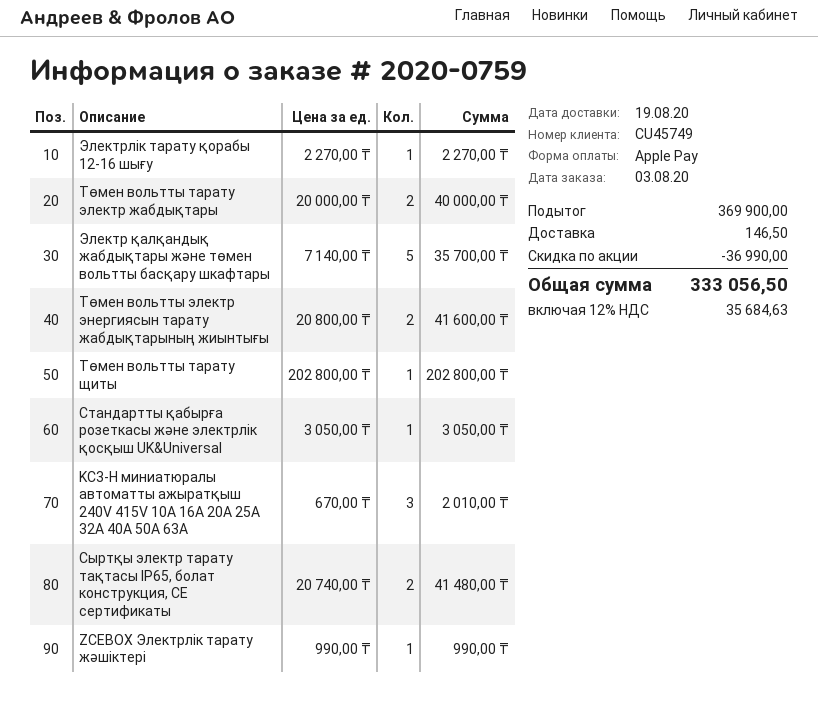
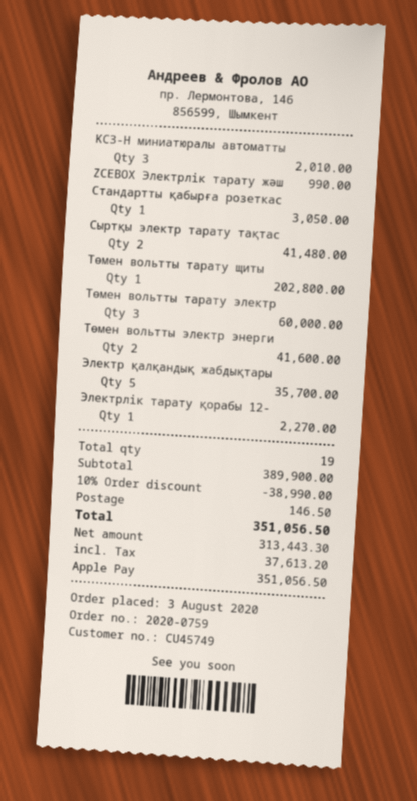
Төмен вольтты тарату электр жабдықтары: 2 for 40000.00 -> 3 for 60000.00
subtotal: 369900.00 -> 389900.00
discount: 36990.00 -> 38990.00
tax: 35684.63 -> 37613.20
total: 333056.50 -> 351056.50

